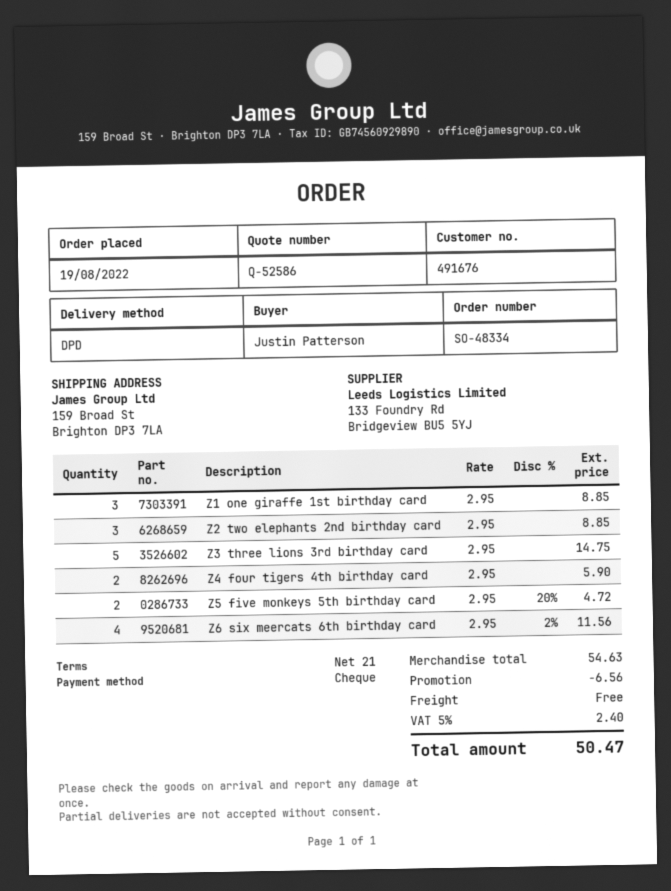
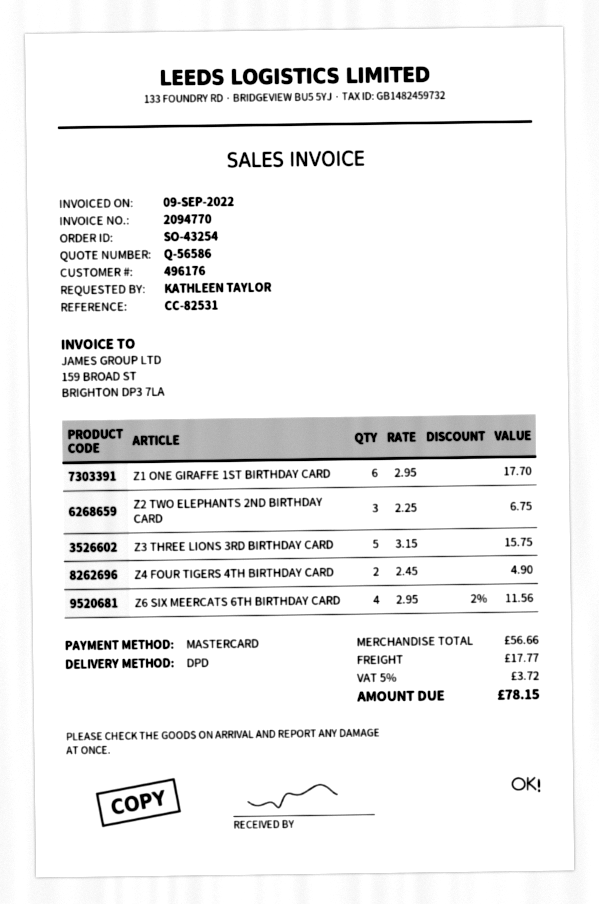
quote number: Q-52586 -> Q-56586
order number: SO-48334 -> SO-43254
customer number: 491676 -> 496176
ordered by: Justin Patterson -> KATHLEEN TAYLOR
payment method: cheque -> Mastercard
Z1 one giraffe 1st birthday card: 3 x 2.95 = 8.85 -> 6 x 2.95 = 17.70
Z2 two elephants 2nd birthday card: 3 x 2.95 = 8.85 -> 3 x 2.25 = 6.75
Z3 three lions 3rd birthday card: 5 x 2.95 = 14.75 -> 5 x 3.15 = 15.75
Z4 four tigers 4th birthday card: 2 x 2.95 = 5.90 -> 2 x 2.45 = 4.90
Z5 five monkeys 5th birthday card: 2 x 2.95 - 20% = 4.72 -> none
subtotal: 54.63 -> 56.66
discount: 6.56 -> none
shipping: 0.00 -> 17.77
tax: 5% = 2.40 -> 5% = 3.72
total: 50.47 -> 78.15

